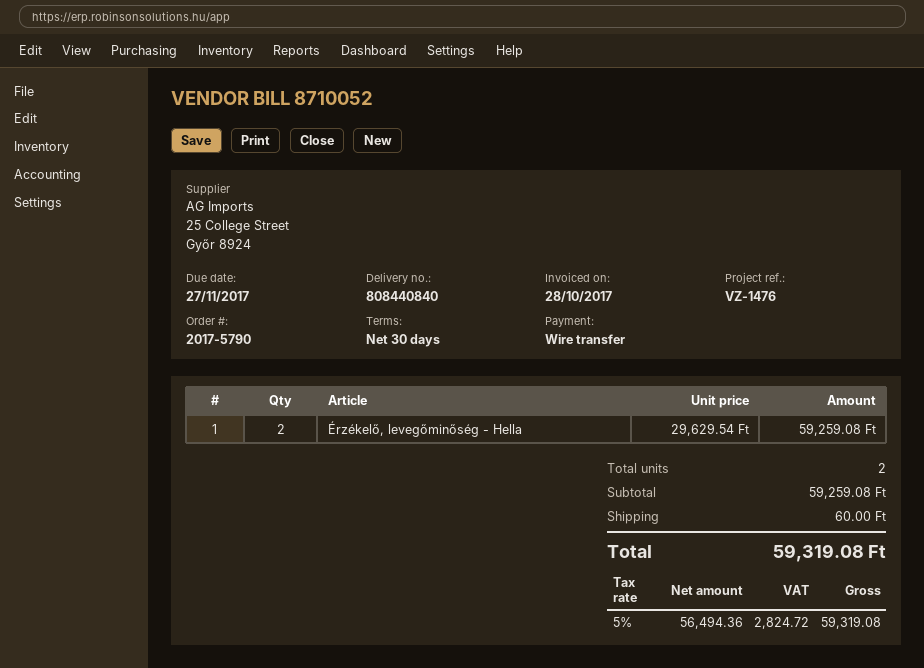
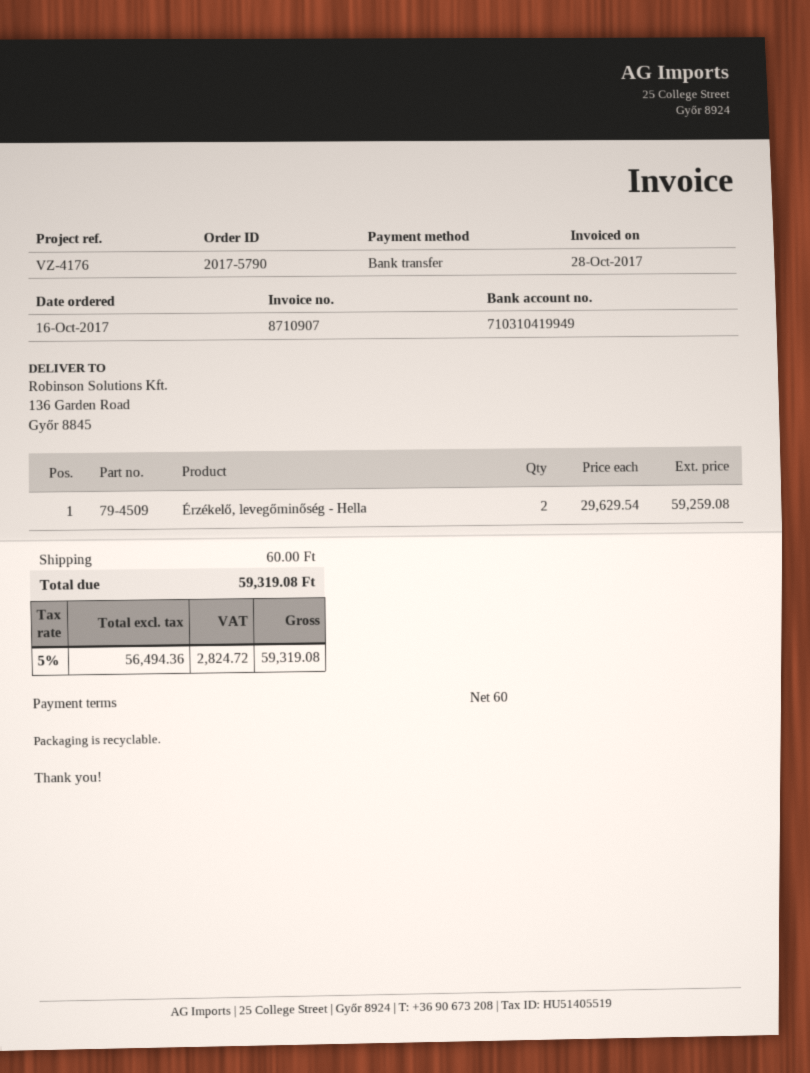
invoice number: 8710052 -> 8710907
payment terms: 30 days -> 60 days
reference: VZ-1476 -> VZ-4176

